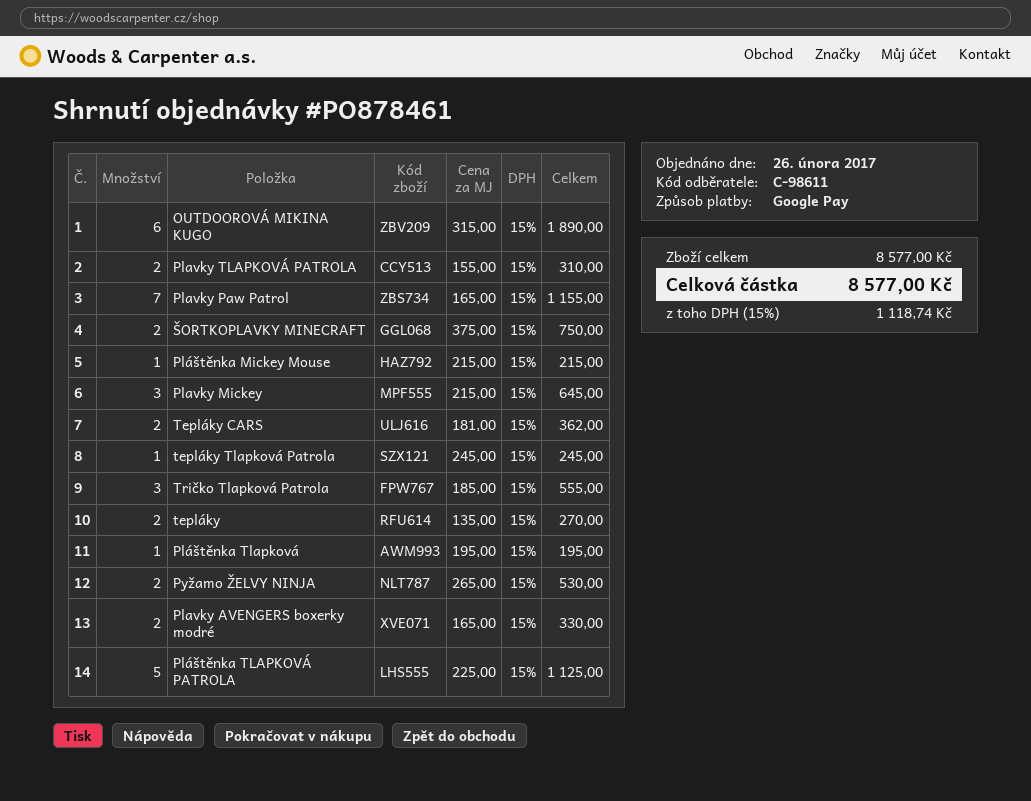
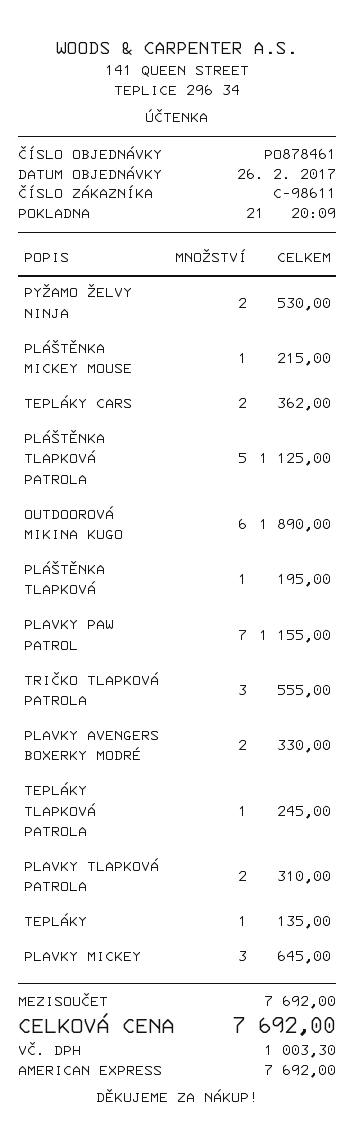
payment method: Google Pay -> American Express
ŠORTKOPLAVKY MINECRAFT: 2 for 750.00 -> none
tepláky: 2 for 270.00 -> 1 for 135.00
subtotal: 8577.00 -> 7692.00
tax: 1118.74 -> 1003.30
total: 8577.00 -> 7692.00

